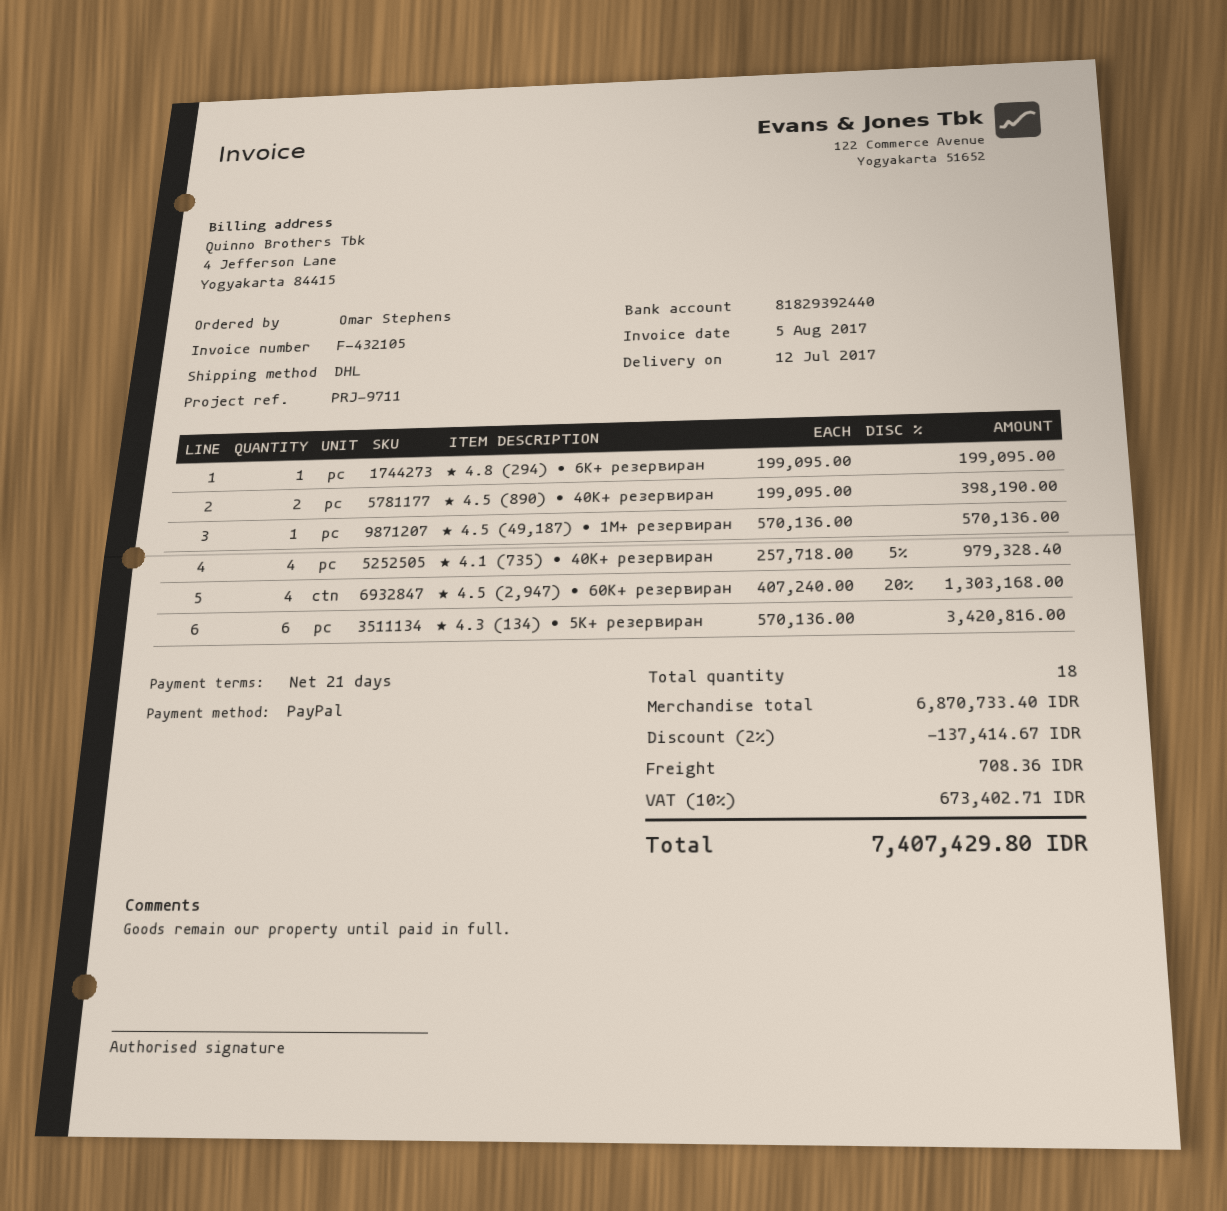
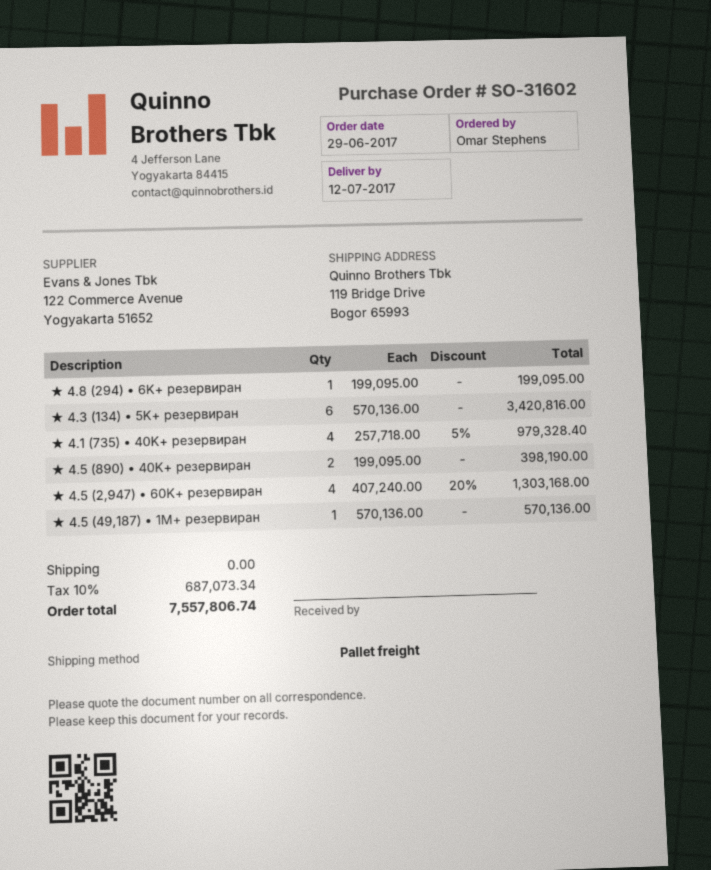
shipping method: DHL -> pallet freight
discount: 2% = 137414.67 -> none
shipping: 708.36 -> 0.00
tax: 10% = 673402.71 -> 10% = 687073.34
total: 7407429.80 -> 7557806.74

